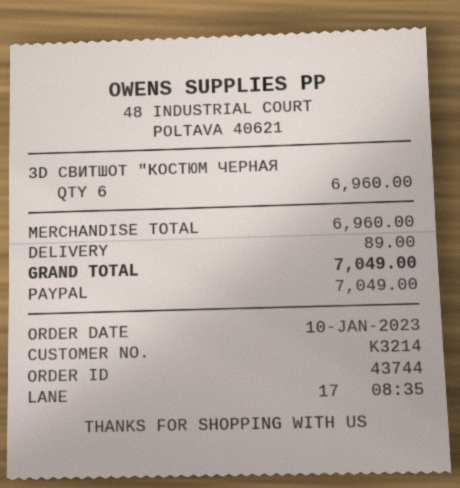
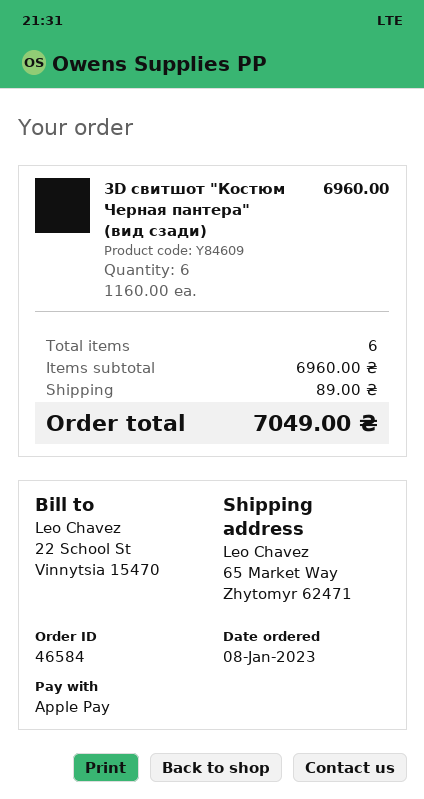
order number: 43744 -> 46584
order date: 2023-01-10 -> 2023-01-08
payment method: PayPal -> Apple Pay

